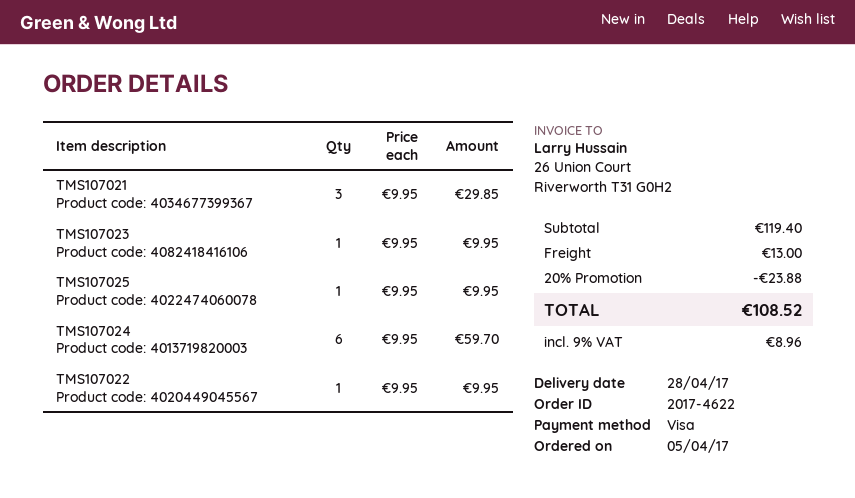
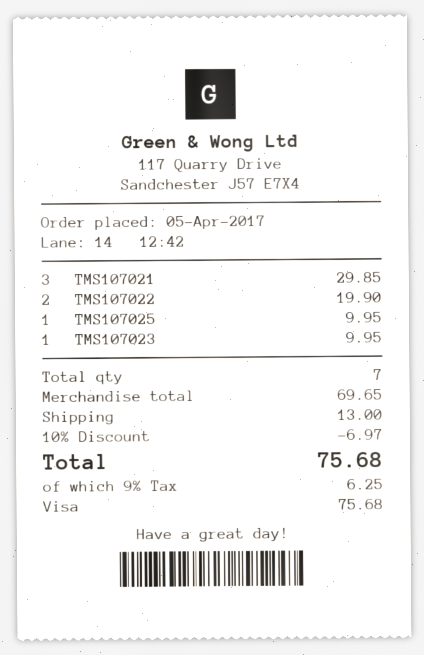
TMS107024: 6 for 59.70 -> none
TMS107022: 1 for 9.95 -> 2 for 19.90
subtotal: 119.40 -> 69.65
discount: 20% = 23.88 -> 10% = 6.97
tax: 9% = 8.96 -> 9% = 6.25
total: 108.52 -> 75.68

